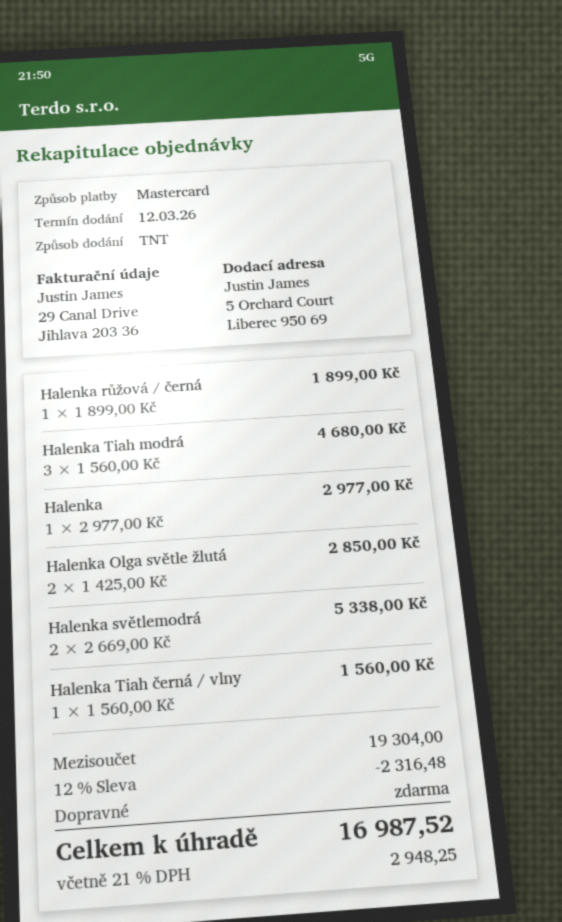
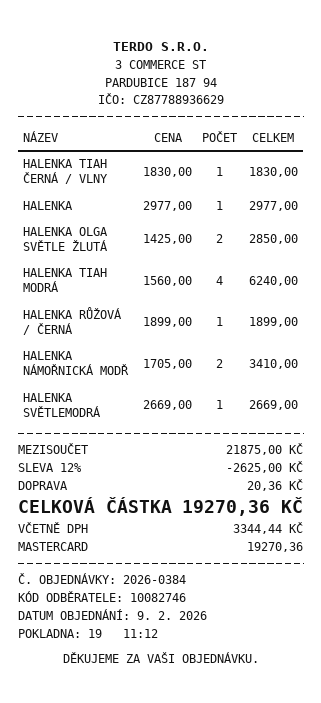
Halenka Tiah modrá: 3 x 1560.00 = 4680.00 -> 4 x 1560.00 = 6240.00
Halenka světlemodrá: 2 x 2669.00 = 5338.00 -> 1 x 2669.00 = 2669.00
Halenka Tiah černá / vlny: 1 x 1560.00 = 1560.00 -> 1 x 1830.00 = 1830.00
HALENKA NÁMOŘNICKÁ MODŘ: none -> 2 x 1705.00 = 3410.00
subtotal: 19304.00 -> 21875.00
discount: 12% = 2316.48 -> 12% = 2625.00
shipping: 0.00 -> 20.36
tax: 2948.25 -> 3344.44
total: 16987.52 -> 19270.36

